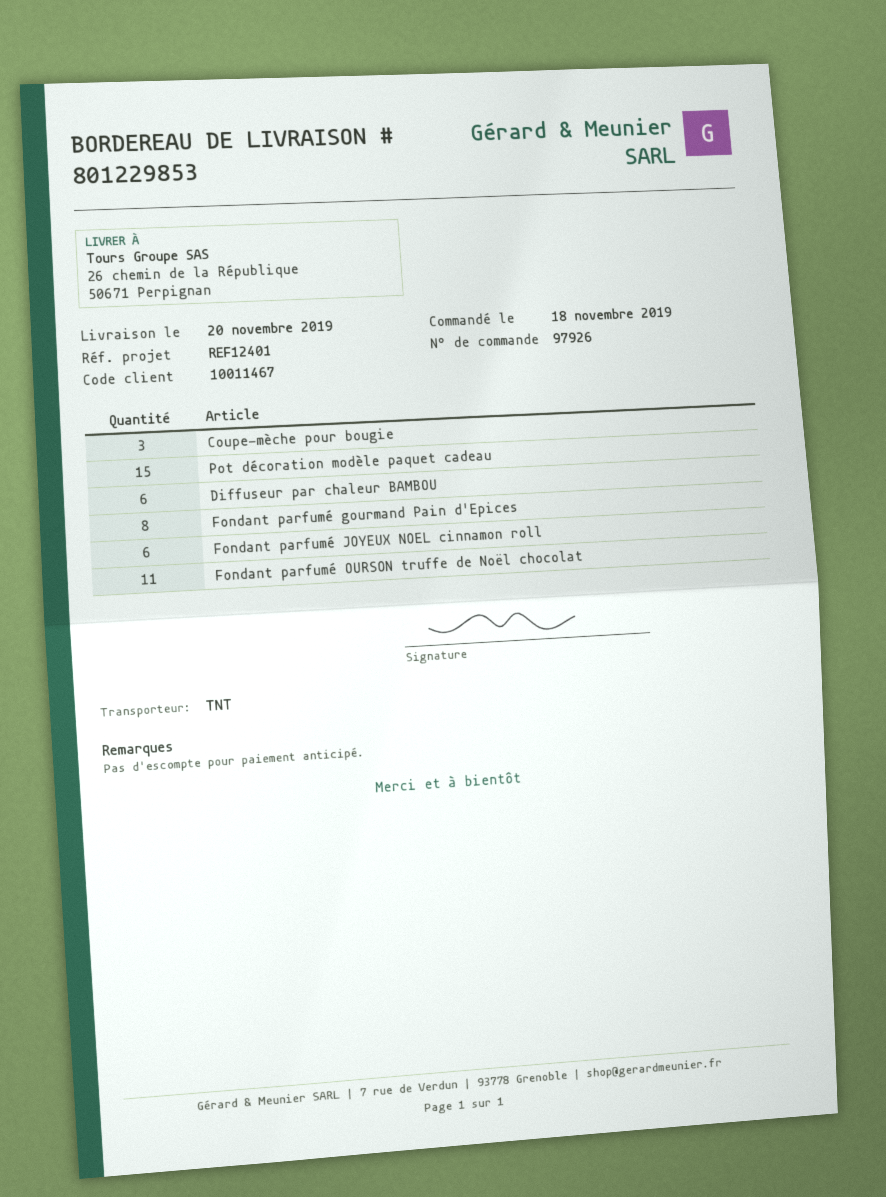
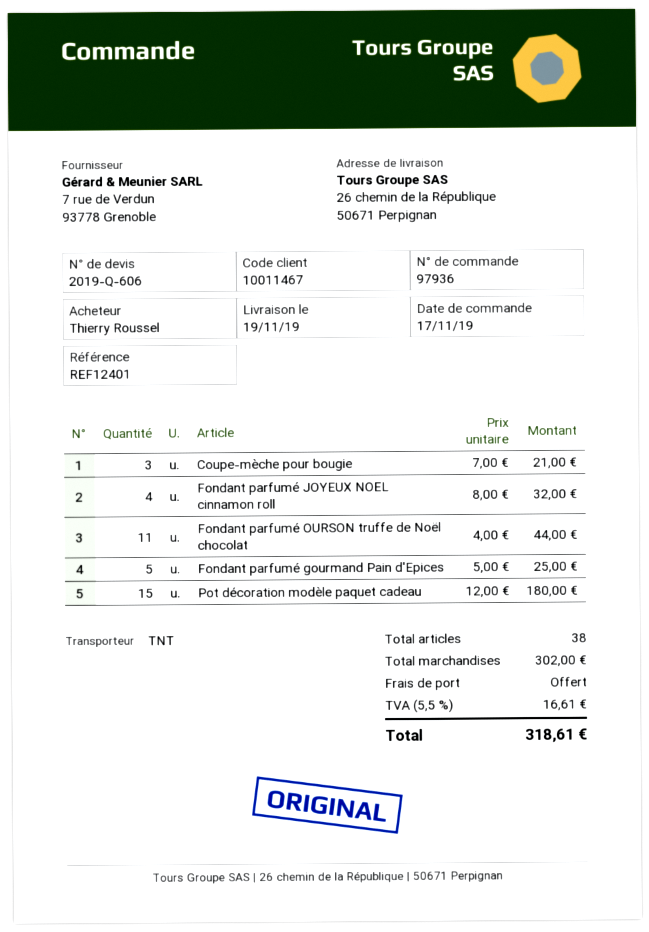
order number: 97926 -> 97936
order date: 2019-11-18 -> 2019-11-17
delivery date: 2019-11-20 -> 2019-11-19
Diffuseur par chaleur BAMBOU: 6 -> none
Fondant parfumé gourmand Pain d'Epices: 8 -> 5
Fondant parfumé JOYEUX NOEL cinnamon roll: 6 -> 4

